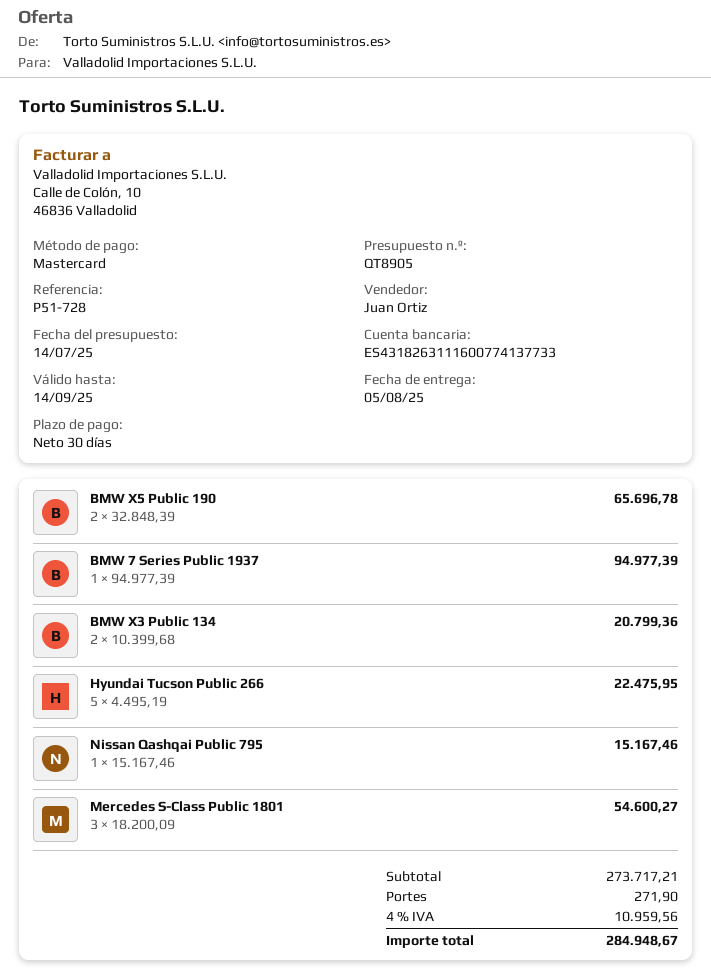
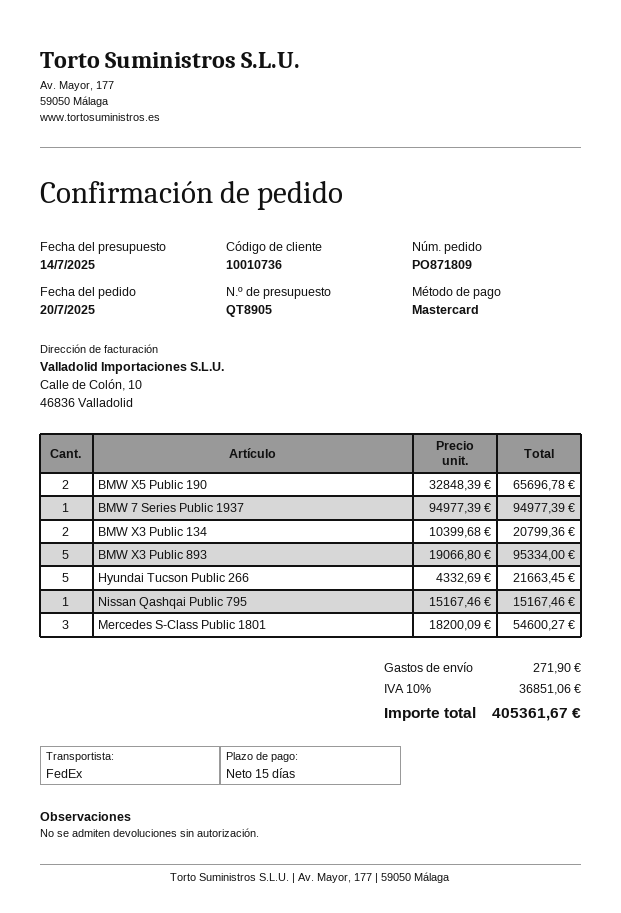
payment terms: 30 days -> 15 days
Hyundai Tucson Public 266: 5 x 4495.19 = 22475.95 -> 5 x 4332.69 = 21663.45
BMW X3 Public 893: none -> 5 x 19066.80 = 95334.00
tax: 4% = 10959.56 -> 10% = 36851.06
total: 284948.67 -> 405361.67

